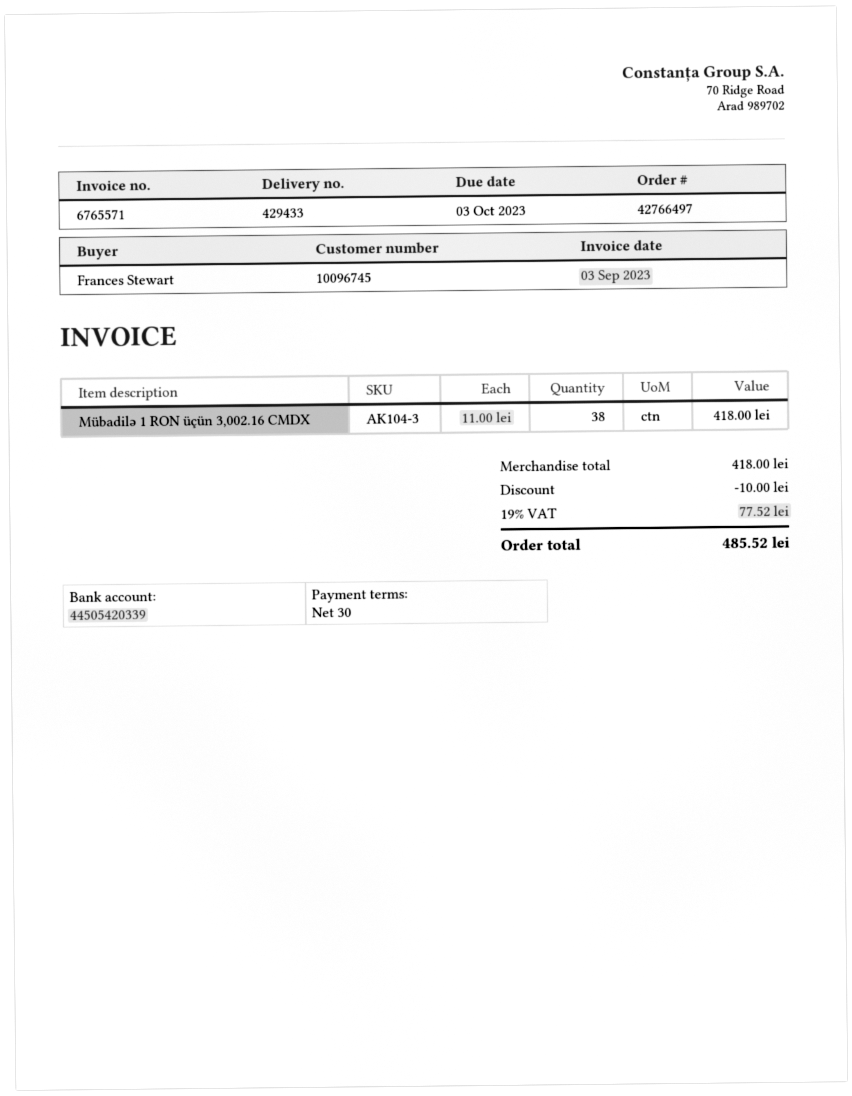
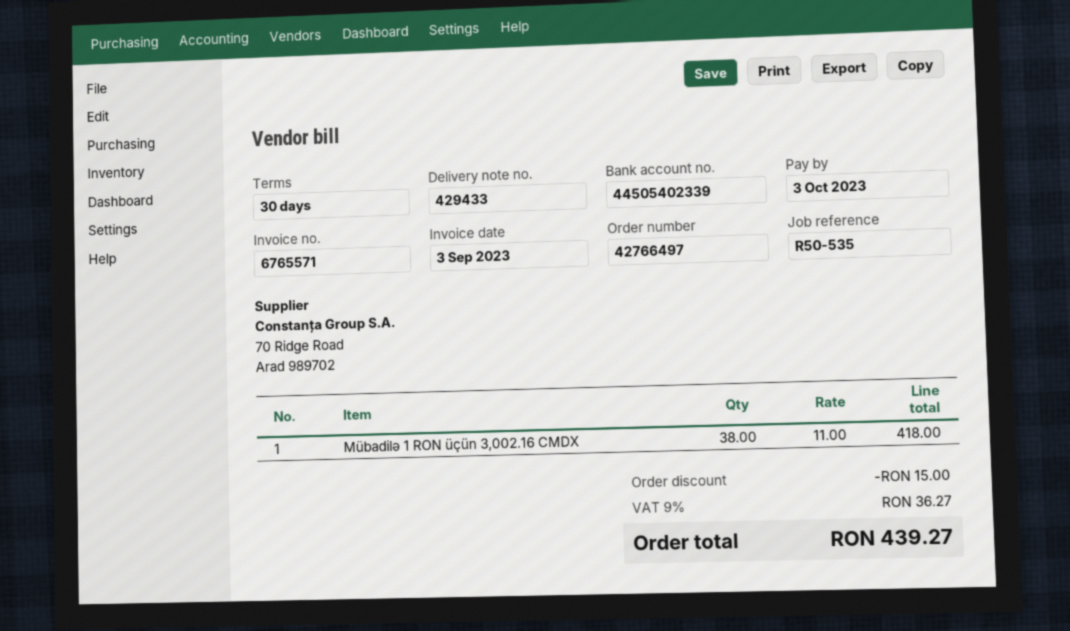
bank account: 44505420339 -> 44505402339
discount: 10.00 -> 15.00
tax: 19% = 77.52 -> 9% = 36.27
total: 485.52 -> 439.27

